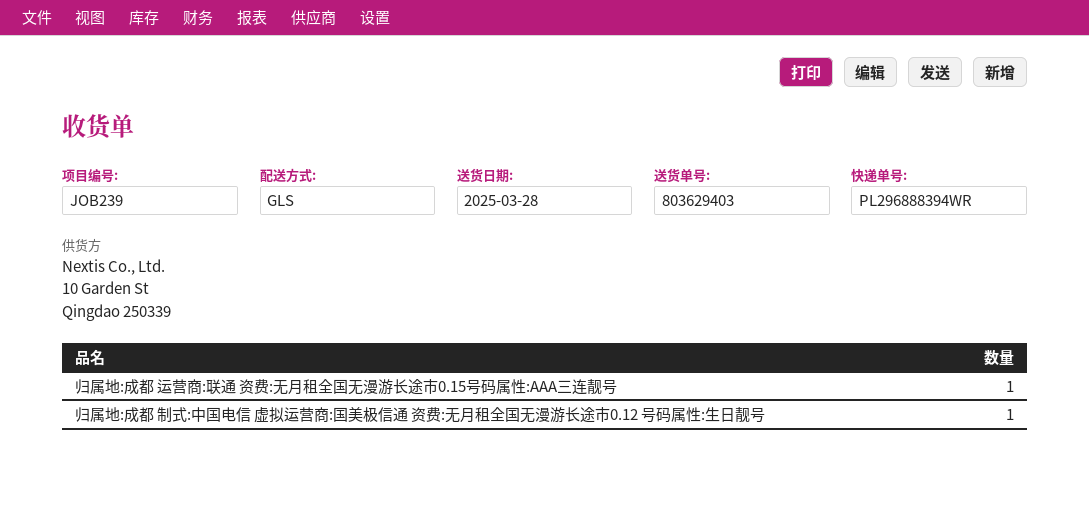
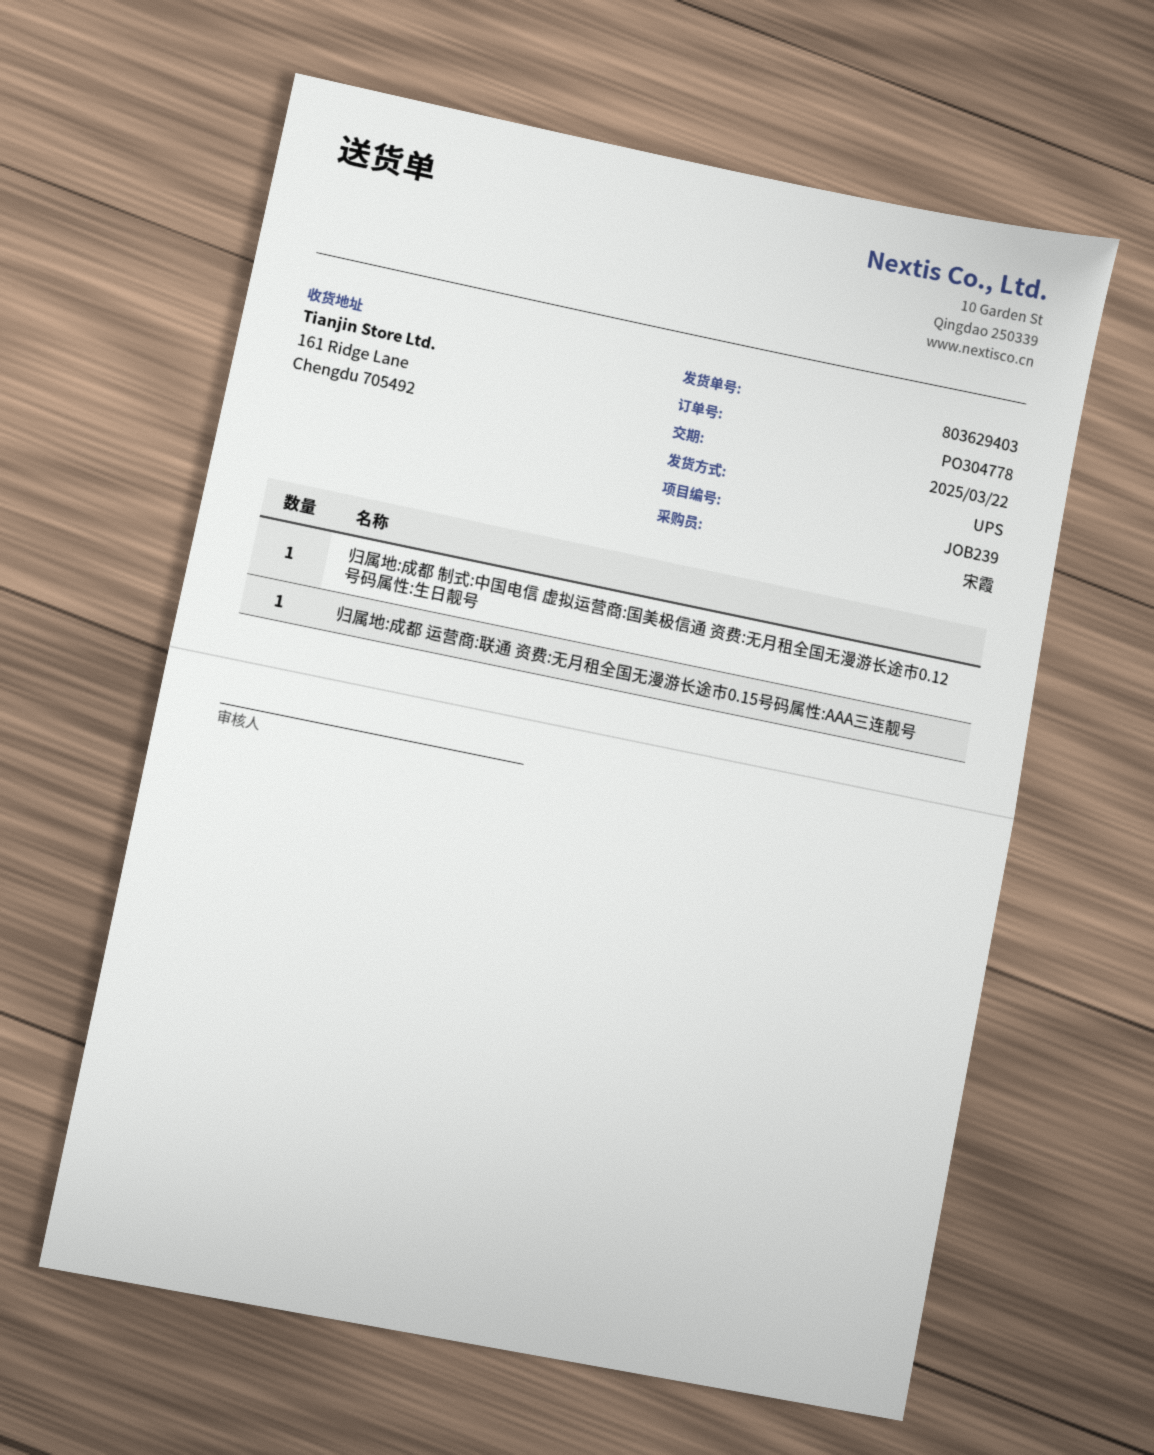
delivery date: 2025-03-28 -> 2025-03-22
shipping method: GLS -> UPS

